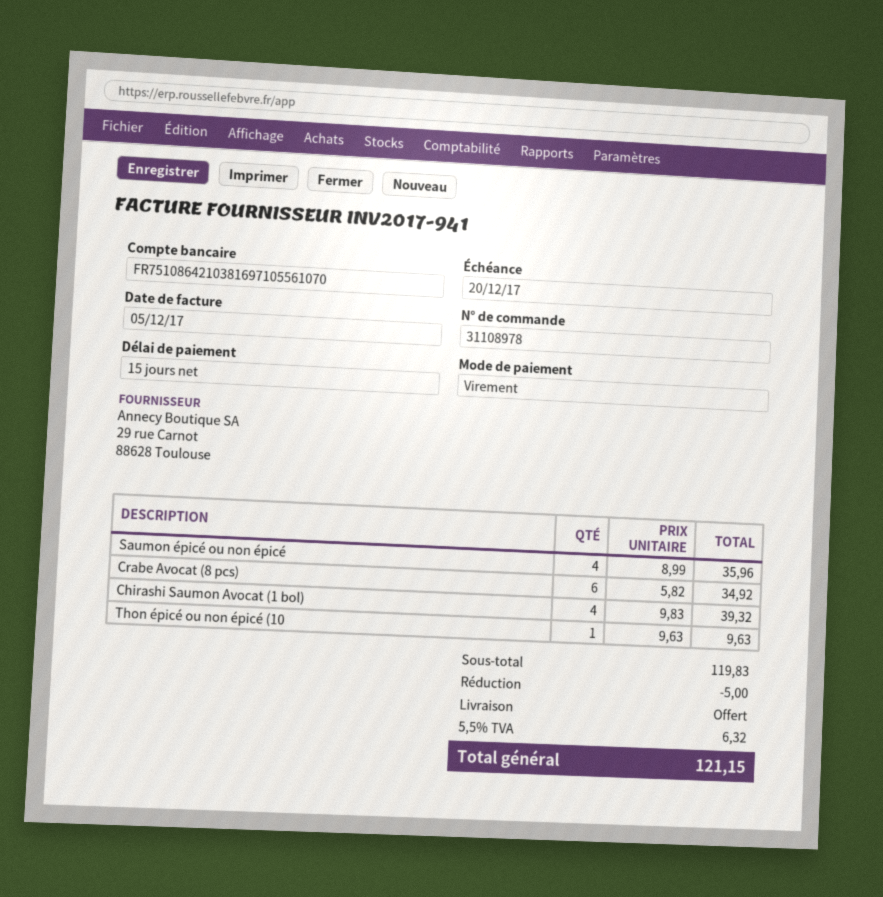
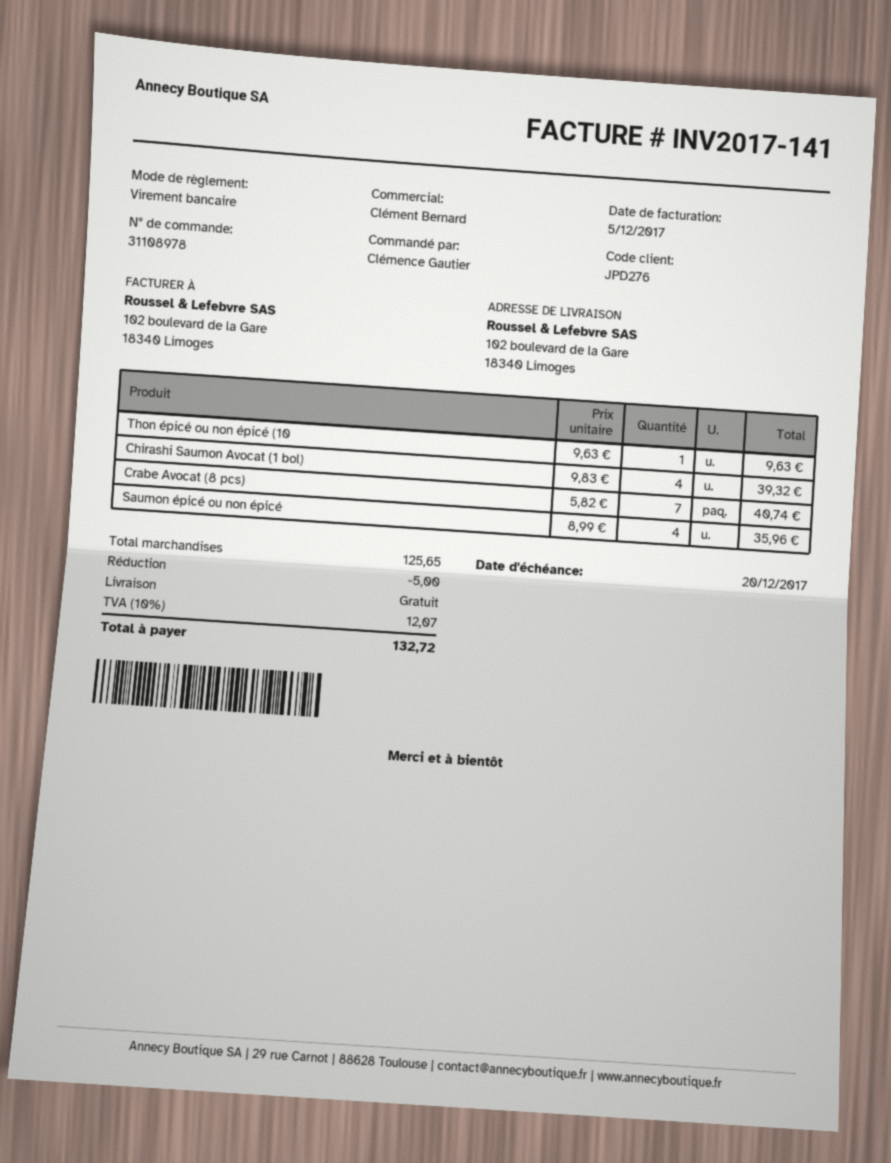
invoice number: INV2017-941 -> INV2017-141
Crabe Avocat (8 pcs): 6 x 5.82 = 34.92 -> 7 x 5.82 = 40.74
subtotal: 119.83 -> 125.65
tax: 5.5% = 6.32 -> 10% = 12.07
total: 121.15 -> 132.72

